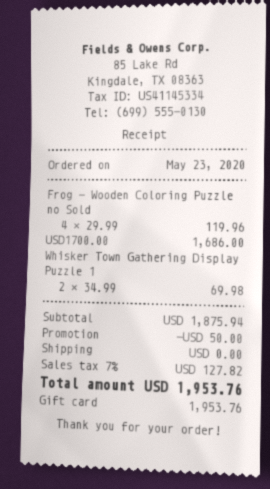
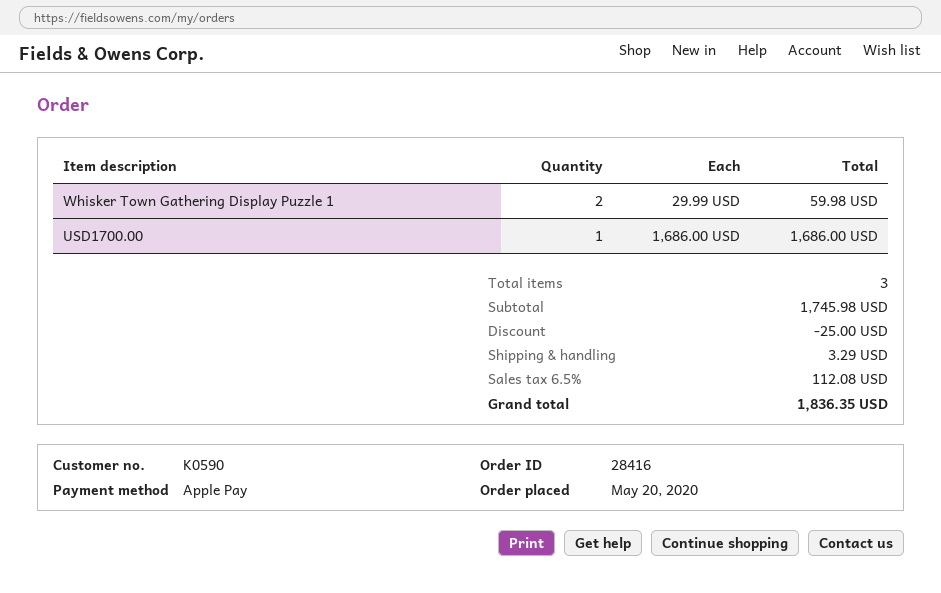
order date: 2020-05-23 -> 2020-05-20
payment method: gift card -> Apple Pay
Frog - Wooden Coloring Puzzle no Sold: 4 x 29.99 = 119.96 -> none
Whisker Town Gathering Display Puzzle 1: 2 x 34.99 = 69.98 -> 2 x 29.99 = 59.98
subtotal: 1875.94 -> 1745.98
discount: 50.00 -> 25.00
shipping: 0.00 -> 3.29
tax: 7% = 127.82 -> 6.5% = 112.08
total: 1953.76 -> 1836.35

